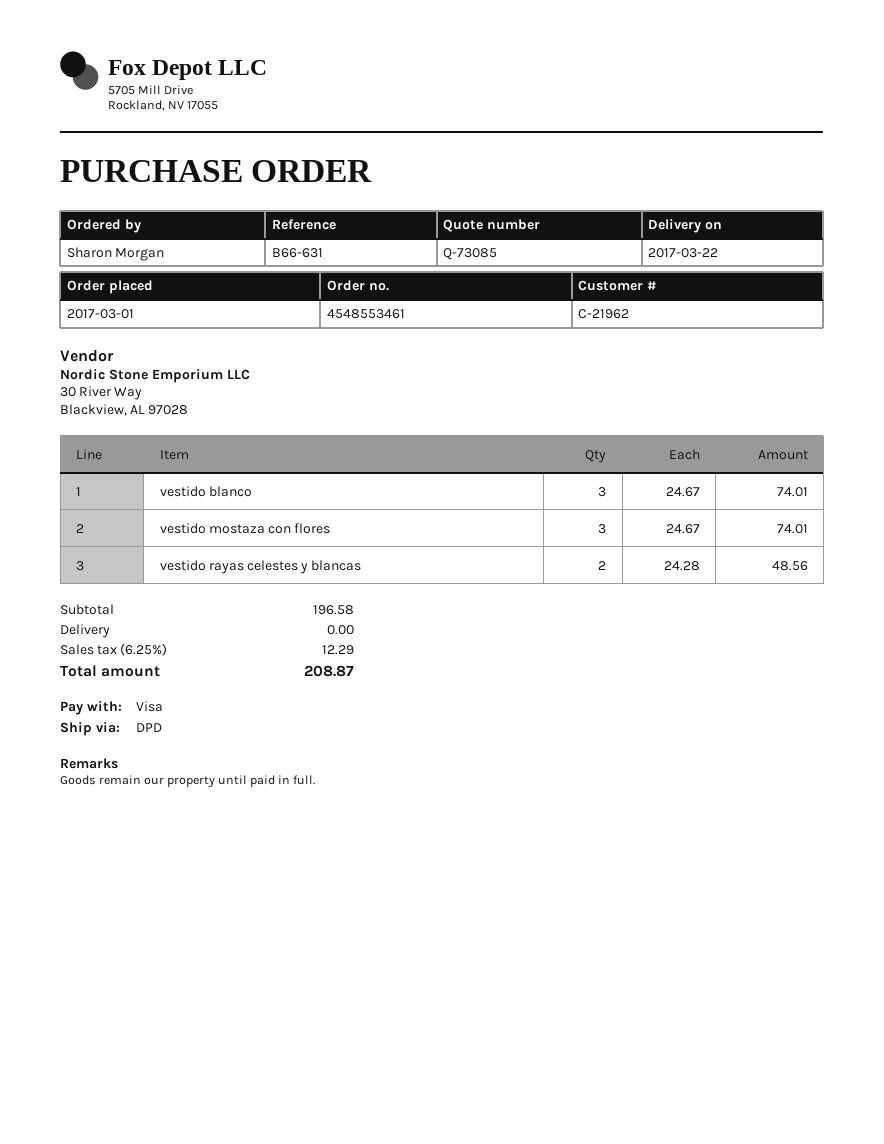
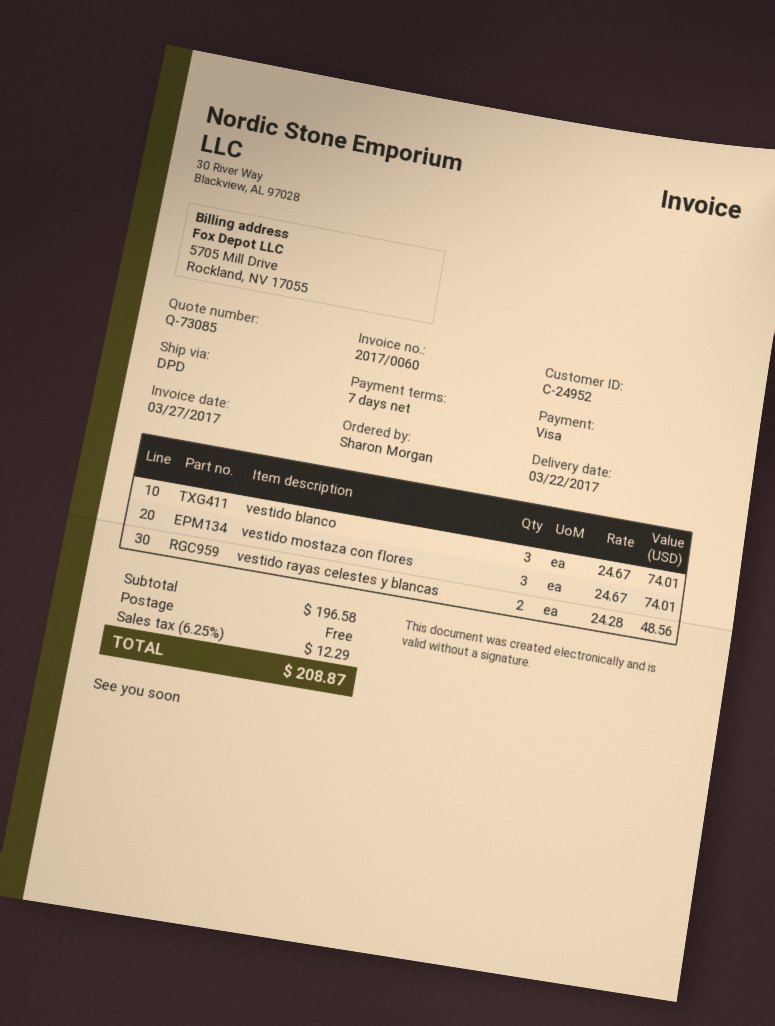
customer number: C-21962 -> C-24952

